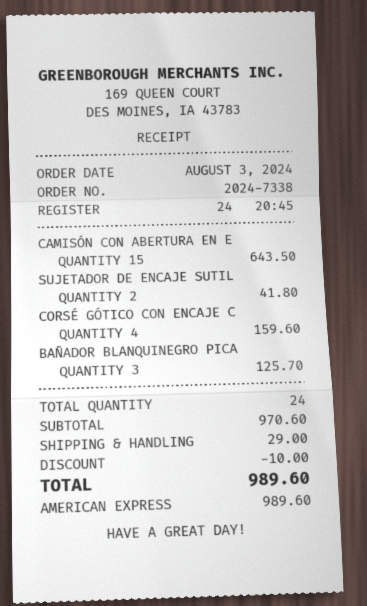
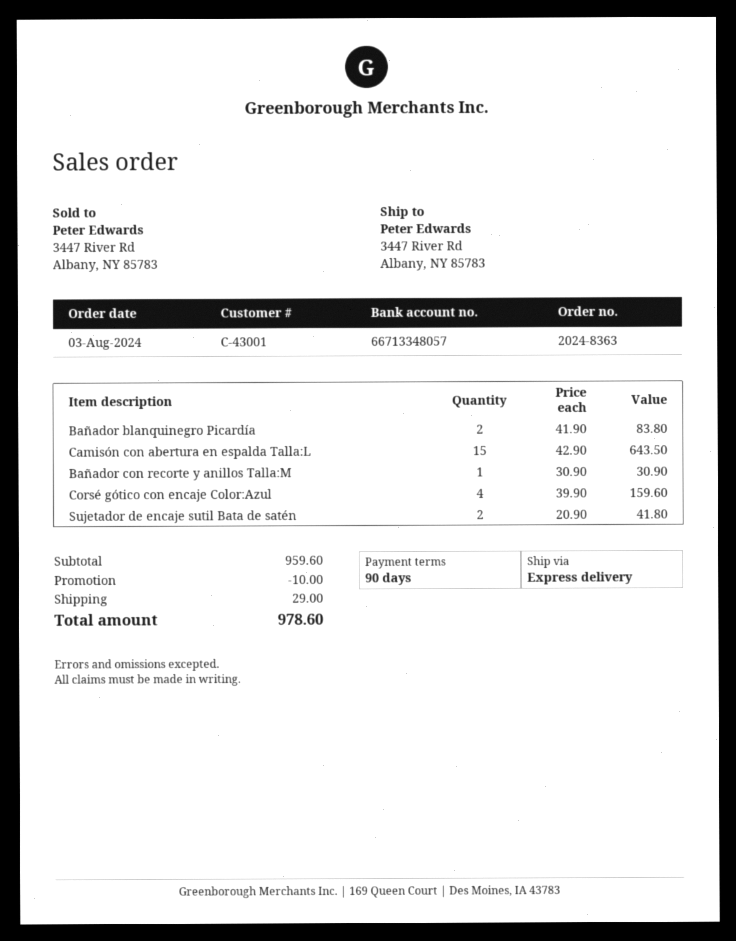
order number: 2024-7338 -> 2024-8363
BAÑADOR BLANQUINEGRO PICA: 3 for 125.70 -> 2 for 83.80
Bañador con recorte y anillos Talla:M: none -> 1 for 30.90
subtotal: 970.60 -> 959.60
total: 989.60 -> 978.60

